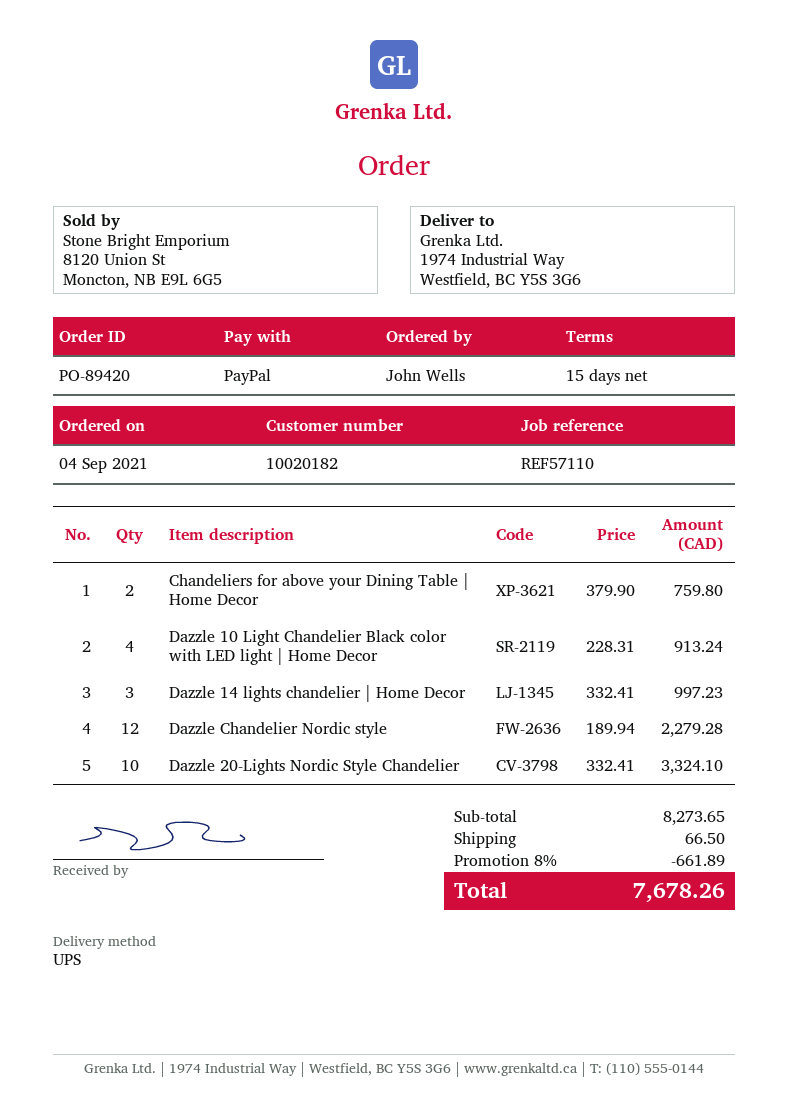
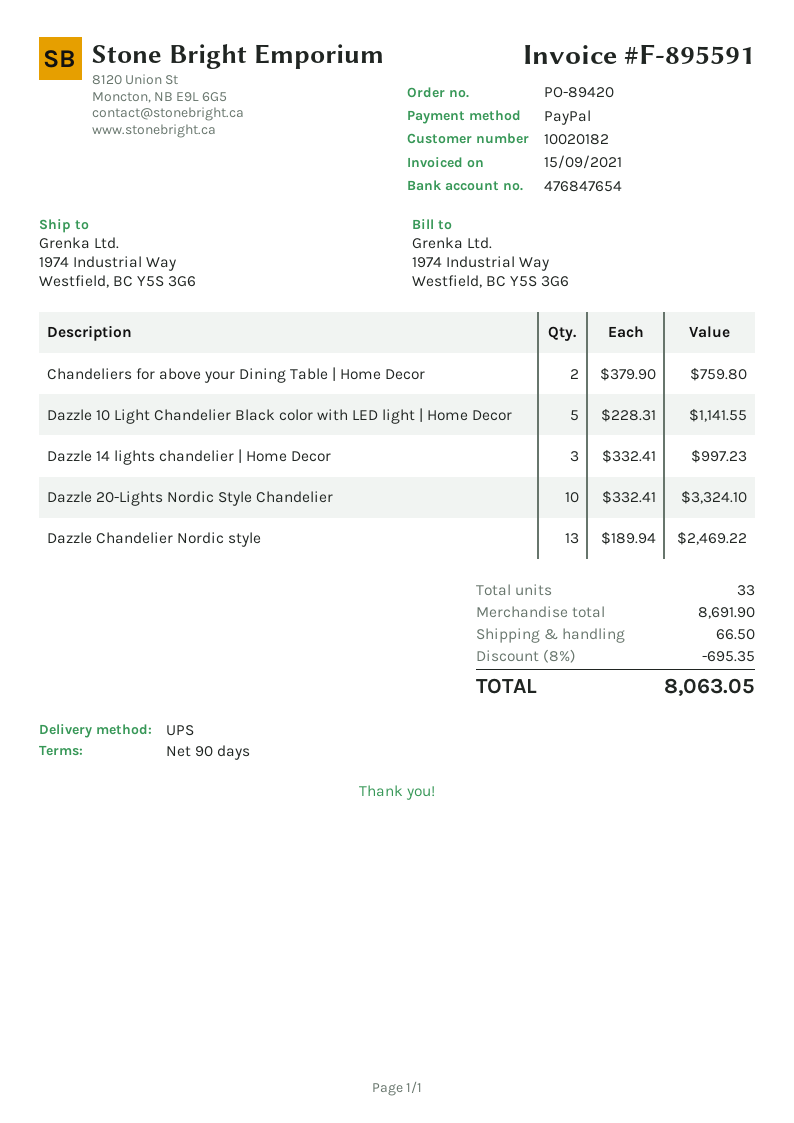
payment terms: 15 days -> 90 days
Dazzle 10 Light Chandelier Black color with LED light | Home Decor: 4 x 228.31 = 913.24 -> 5 x 228.31 = 1141.55
Dazzle Chandelier Nordic style: 12 x 189.94 = 2279.28 -> 13 x 189.94 = 2469.22
subtotal: 8273.65 -> 8691.90
discount: 8% = 661.89 -> 8% = 695.35
total: 7678.26 -> 8063.05

